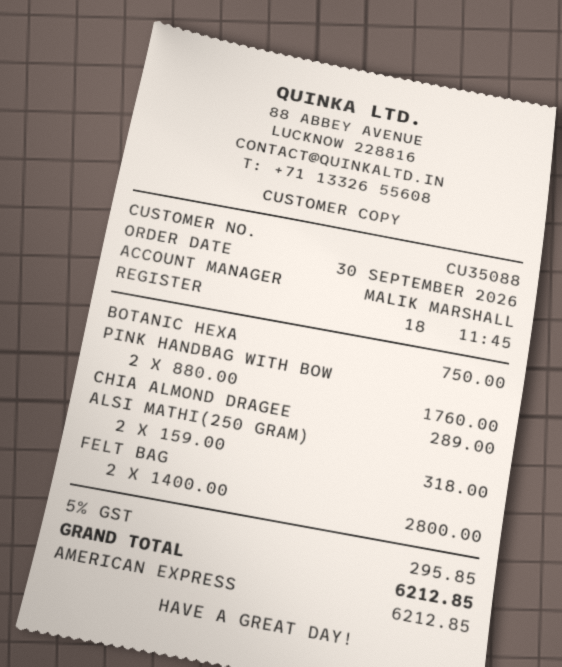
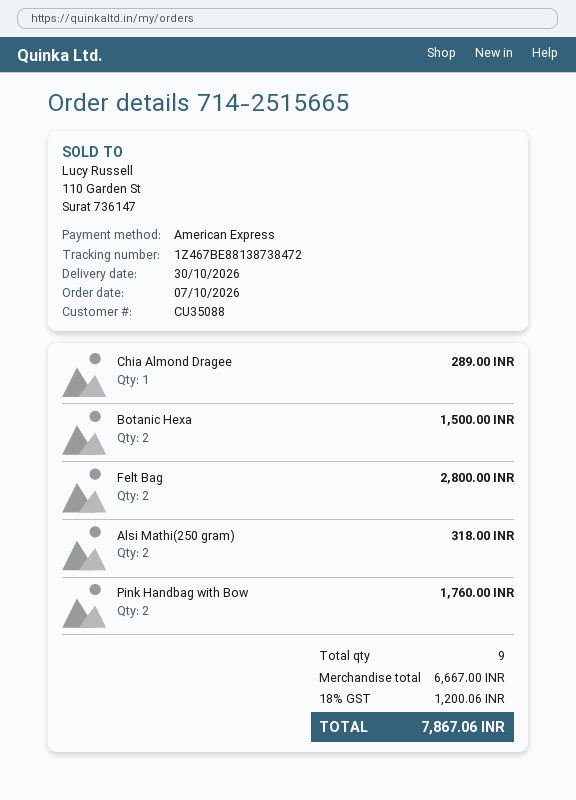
order date: 2026-09-30 -> 2026-10-07
BOTANIC HEXA: 1 for 750.00 -> 2 for 1500.00
tax: 5% = 295.85 -> 18% = 1200.06
total: 6212.85 -> 7867.06

